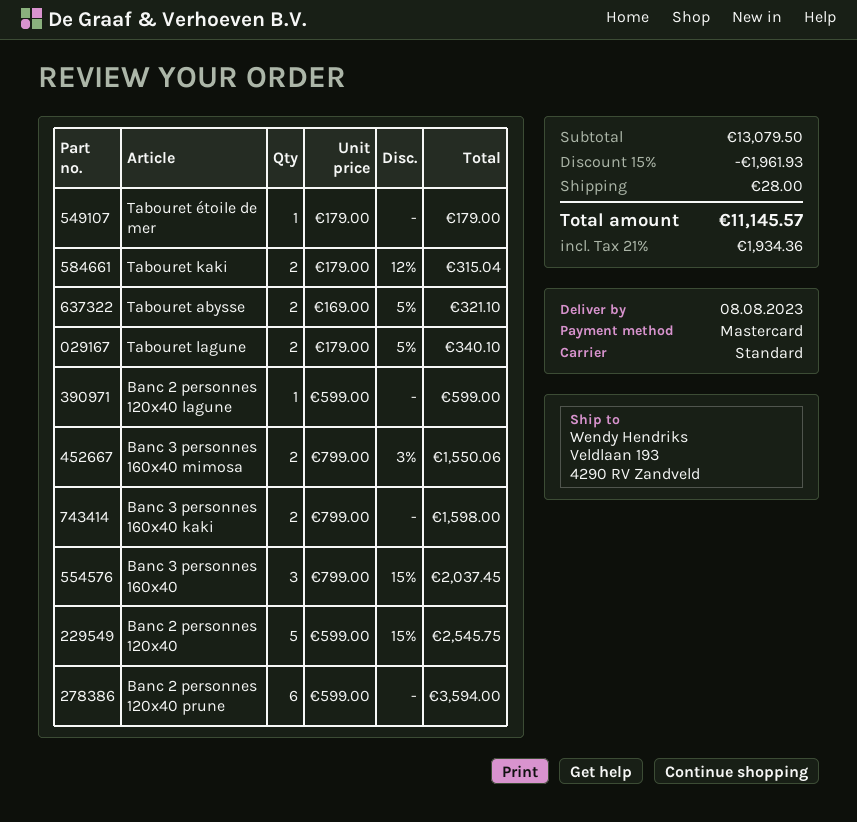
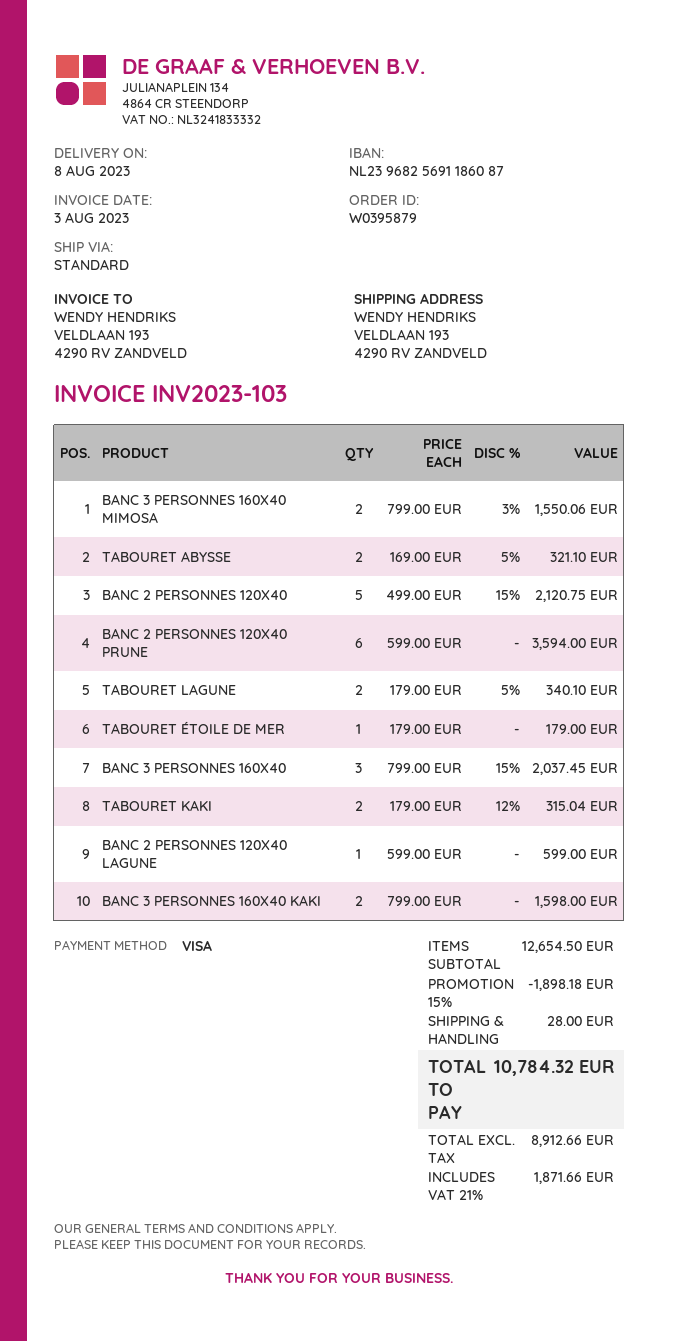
payment method: Mastercard -> Visa
Banc 2 personnes 120x40: 5 x 599.00 - 15% = 2545.75 -> 5 x 499.00 - 15% = 2120.75
subtotal: 13079.50 -> 12654.50
discount: 15% = 1961.93 -> 15% = 1898.18
tax: 21% = 1934.36 -> 21% = 1871.66
total: 11145.57 -> 10784.32

